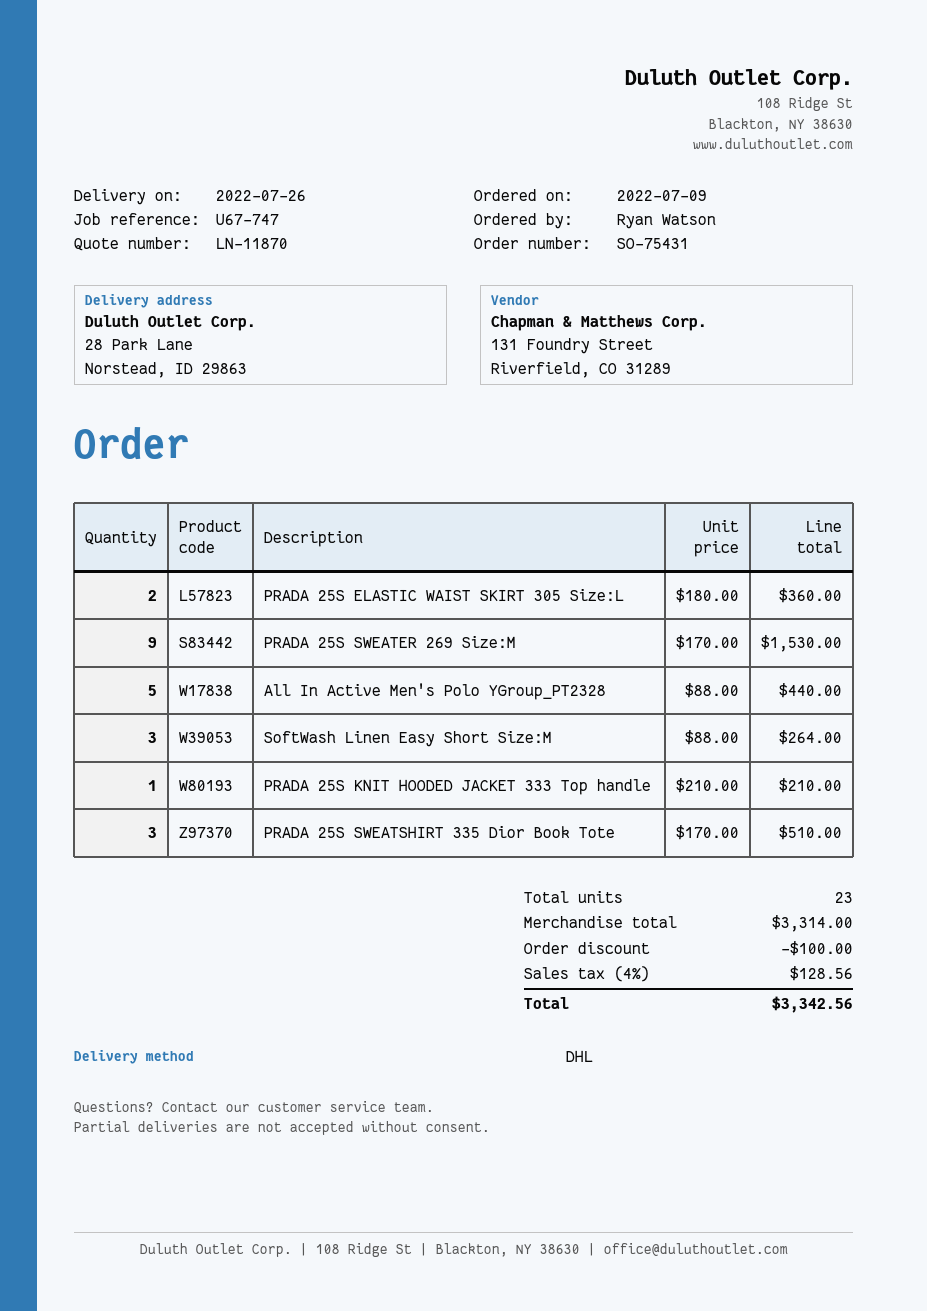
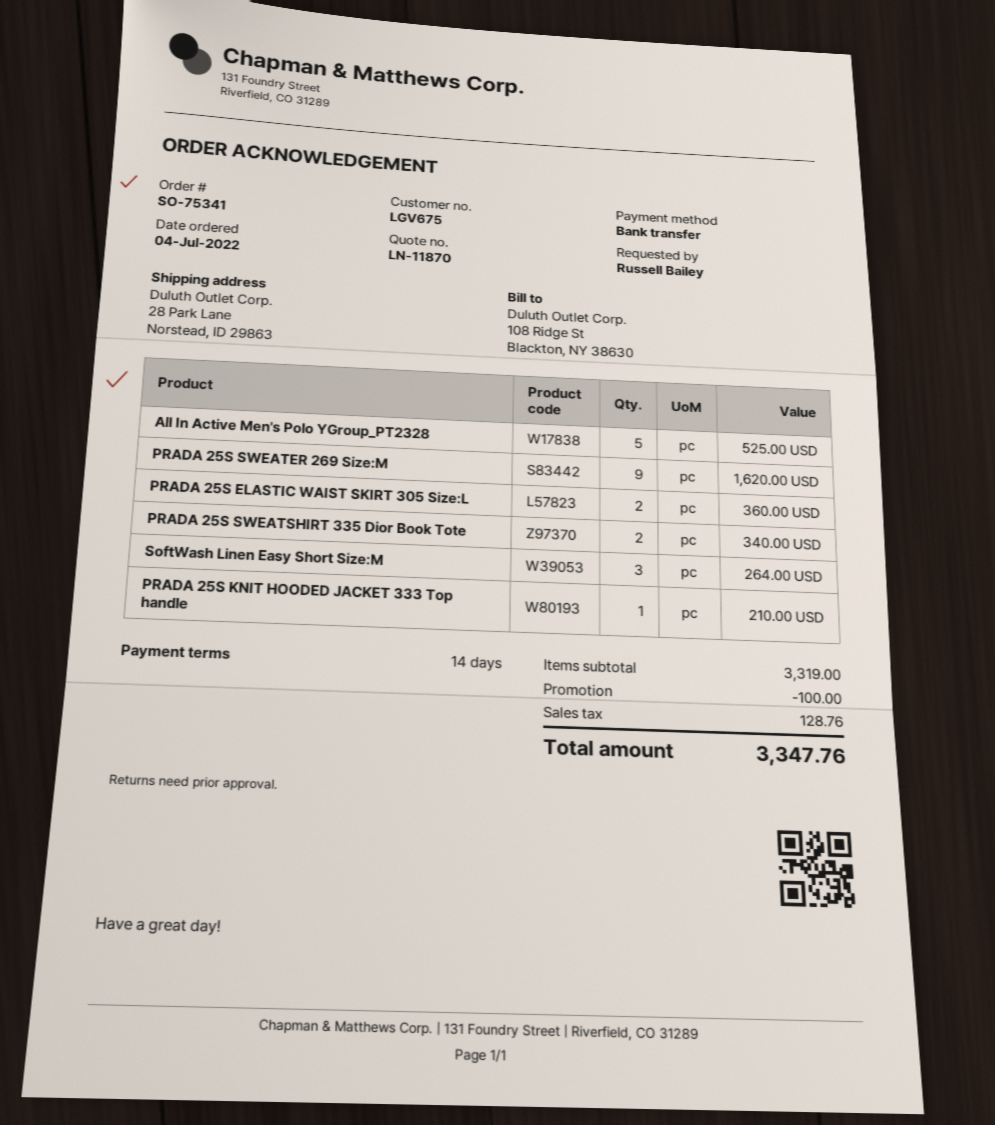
order number: SO-75431 -> SO-75341
order date: 2022-07-09 -> 2022-07-04
ordered by: Ryan Watson -> Russell Bailey
PRADA 25S SWEATER 269 Size:M: 9 for 1530.00 -> 9 for 1620.00
All In Active Men's Polo YGroup_PT2328: 5 for 440.00 -> 5 for 525.00
PRADA 25S SWEATSHIRT 335 Dior Book Tote: 3 for 510.00 -> 2 for 340.00
subtotal: 3314.00 -> 3319.00
tax: 128.56 -> 128.76
total: 3342.56 -> 3347.76

